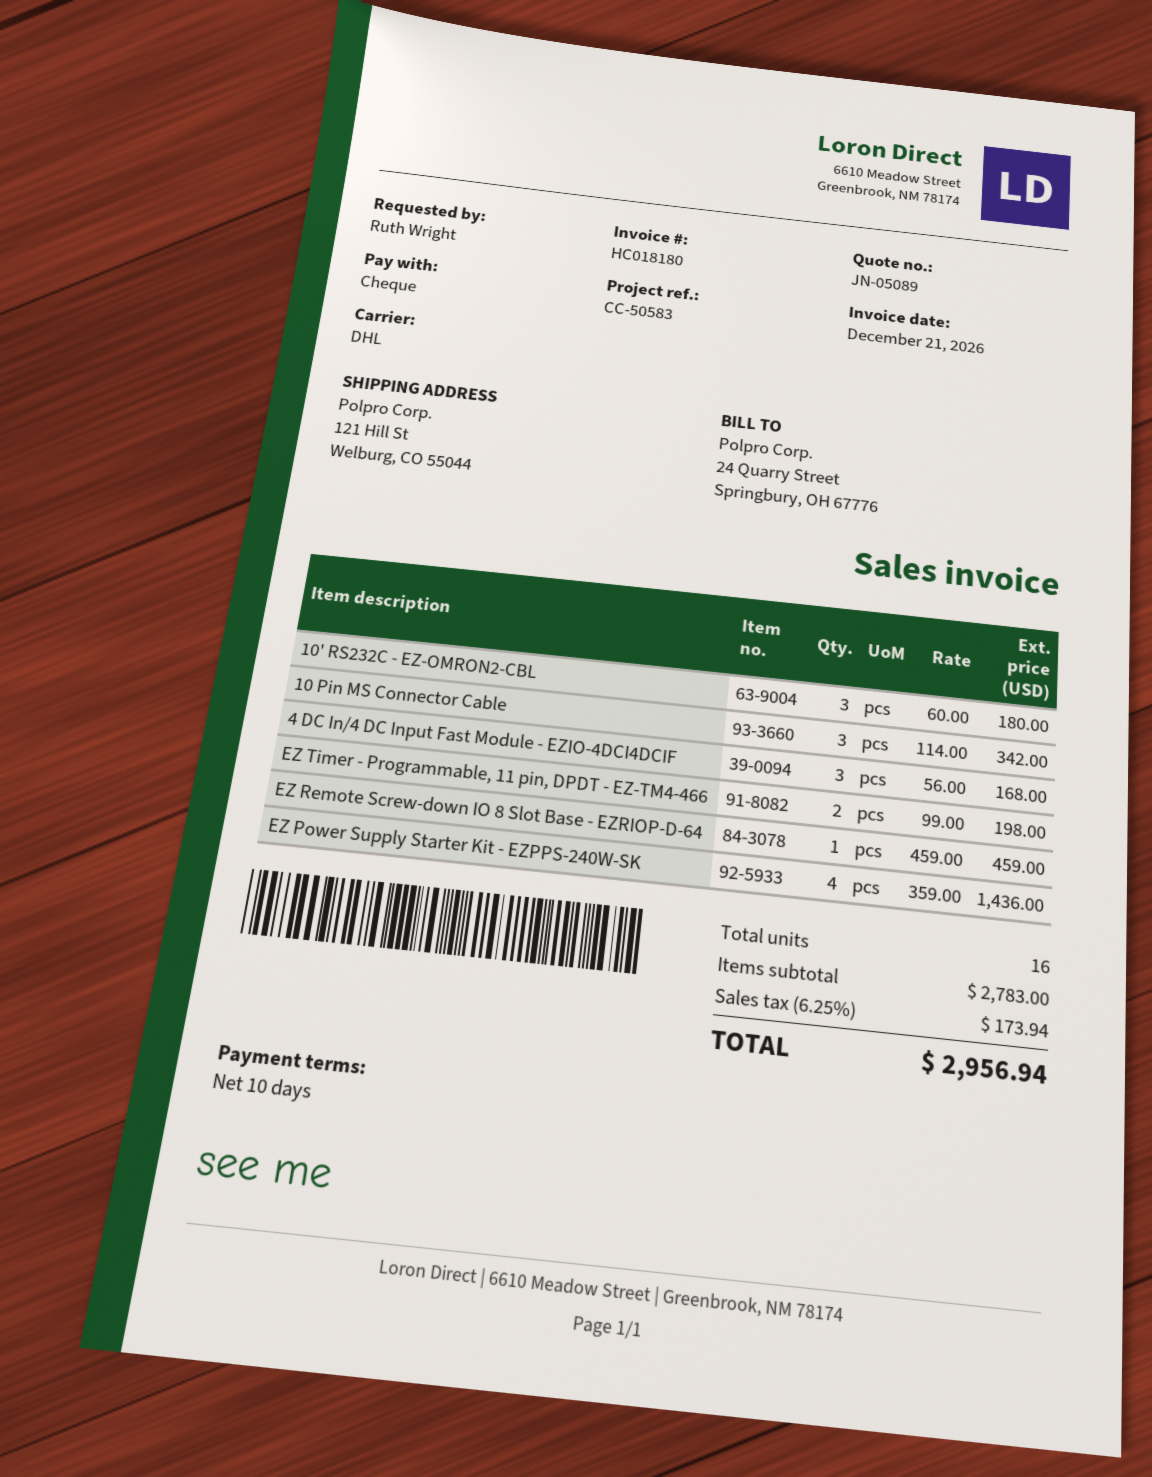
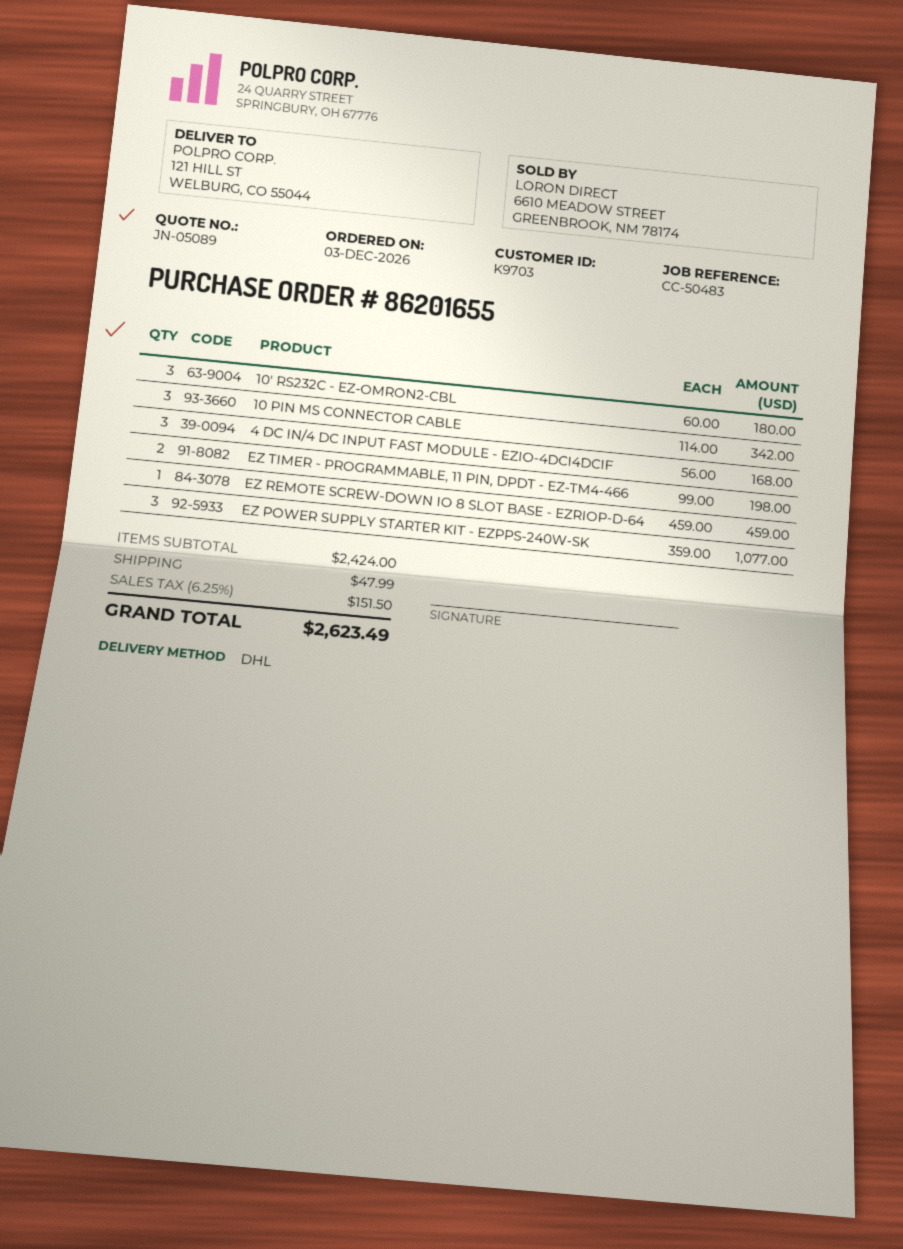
reference: CC-50583 -> CC-50483
EZ Power Supply Starter Kit - EZPPS-240W-SK: 4 x 359.00 = 1436.00 -> 3 x 359.00 = 1077.00
subtotal: 2783.00 -> 2424.00
shipping: none -> 47.99
tax: 6.25% = 173.94 -> 6.25% = 151.50
total: 2956.94 -> 2623.49

